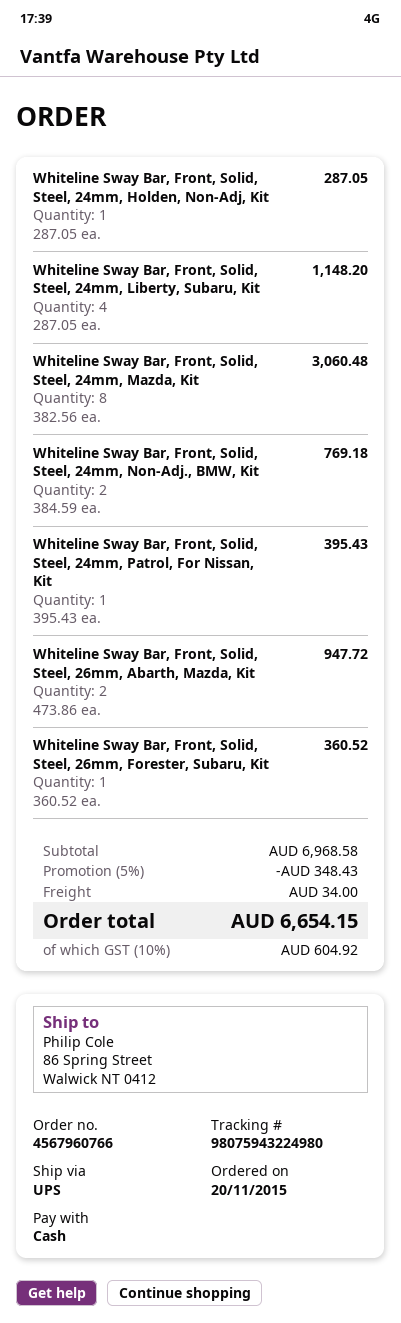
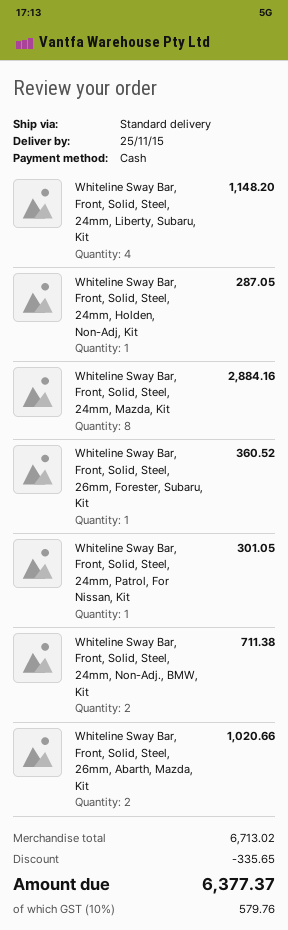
shipping method: UPS -> standard
Whiteline Sway Bar, Front, Solid, Steel, 24mm, Mazda, Kit: 8 for 3060.48 -> 8 for 2884.16
Whiteline Sway Bar, Front, Solid, Steel, 24mm, Non-Adj., BMW, Kit: 2 for 769.18 -> 2 for 711.38
Whiteline Sway Bar, Front, Solid, Steel, 24mm, Patrol, For Nissan, Kit: 1 for 395.43 -> 1 for 301.05
Whiteline Sway Bar, Front, Solid, Steel, 26mm, Abarth, Mazda, Kit: 2 for 947.72 -> 2 for 1020.66
subtotal: 6968.58 -> 6713.02
discount: 348.43 -> 335.65
shipping: 34.00 -> none
tax: 10% = 604.92 -> 10% = 579.76
total: 6654.15 -> 6377.37

